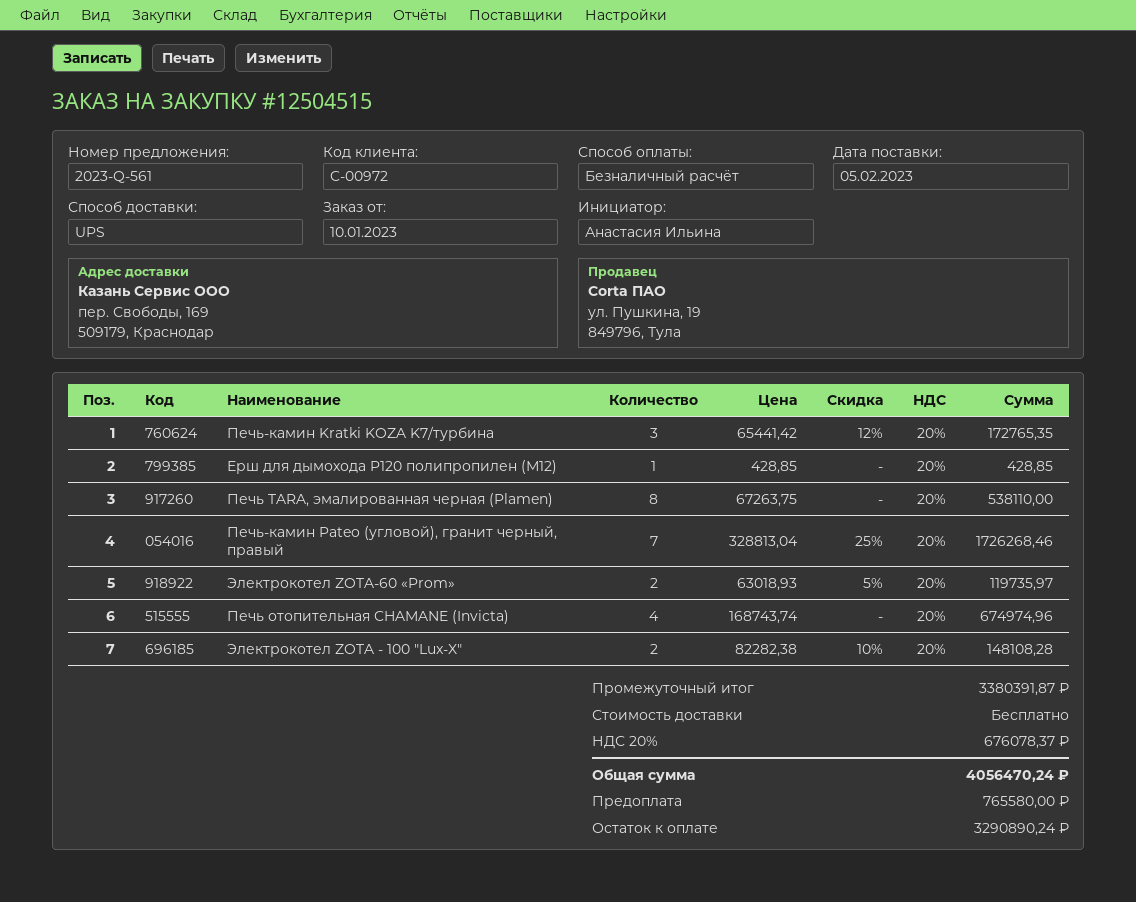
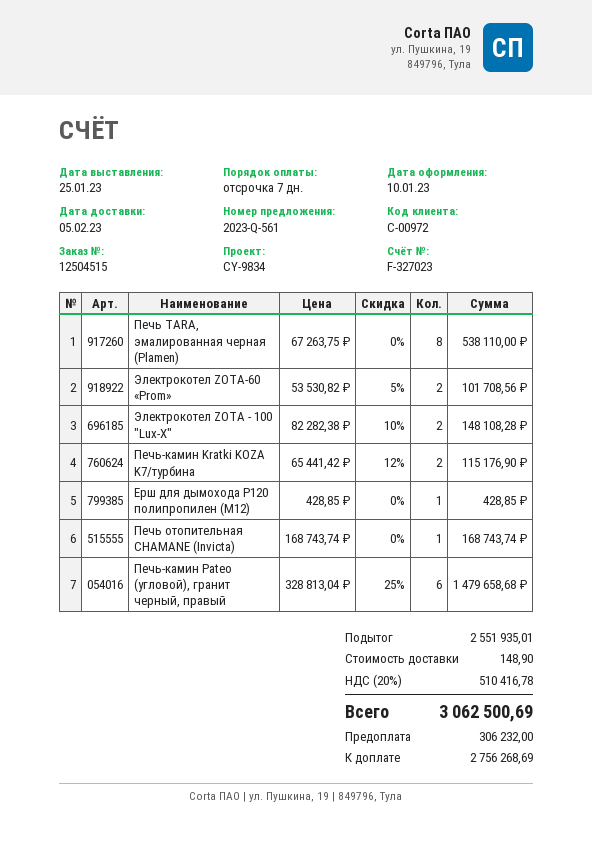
Печь-камин Kratki KOZA K7/турбина: 3 x 65441.42 - 12% = 172765.35 -> 2 x 65441.42 - 12% = 115176.90
Печь-камин Pateo (угловой), гранит черный, правый: 7 x 328813.04 - 25% = 1726268.46 -> 6 x 328813.04 - 25% = 1479658.68
Электрокотел ZOTA-60 «Prom»: 2 x 63018.93 - 5% = 119735.97 -> 2 x 53530.82 - 5% = 101708.56
Печь отопительная CHAMANE (Invicta): 4 x 168743.74 = 674974.96 -> 1 x 168743.74 = 168743.74
subtotal: 3380391.87 -> 2551935.01
shipping: 0.00 -> 148.90
tax: 20% = 676078.37 -> 20% = 510416.78
total: 4056470.24 -> 3062500.69
deposit: 765580.00 -> 306232.00
balance: 3290890.24 -> 2756268.69

